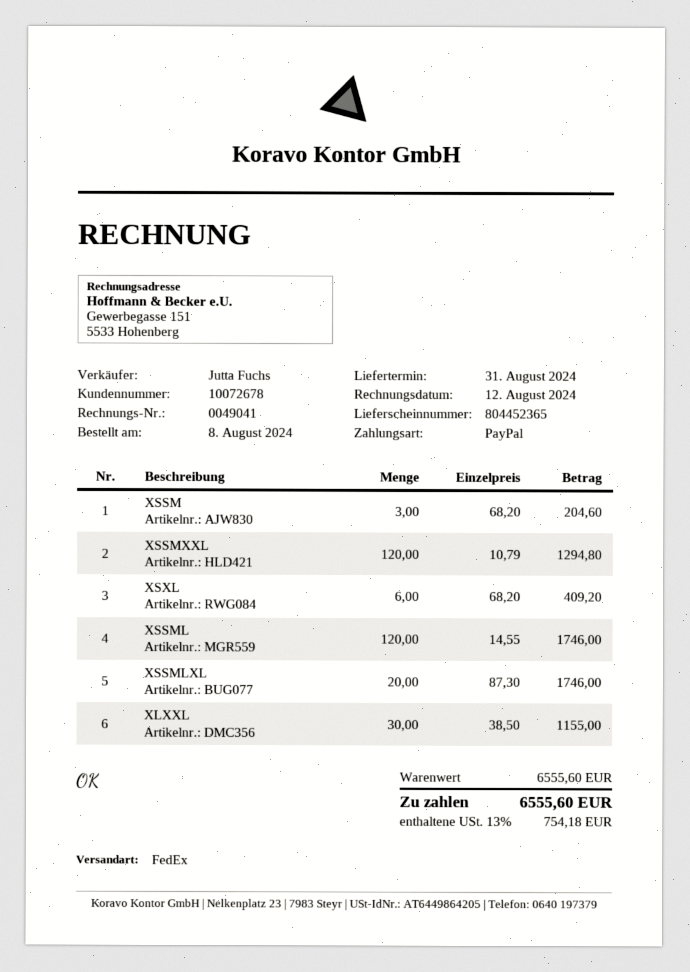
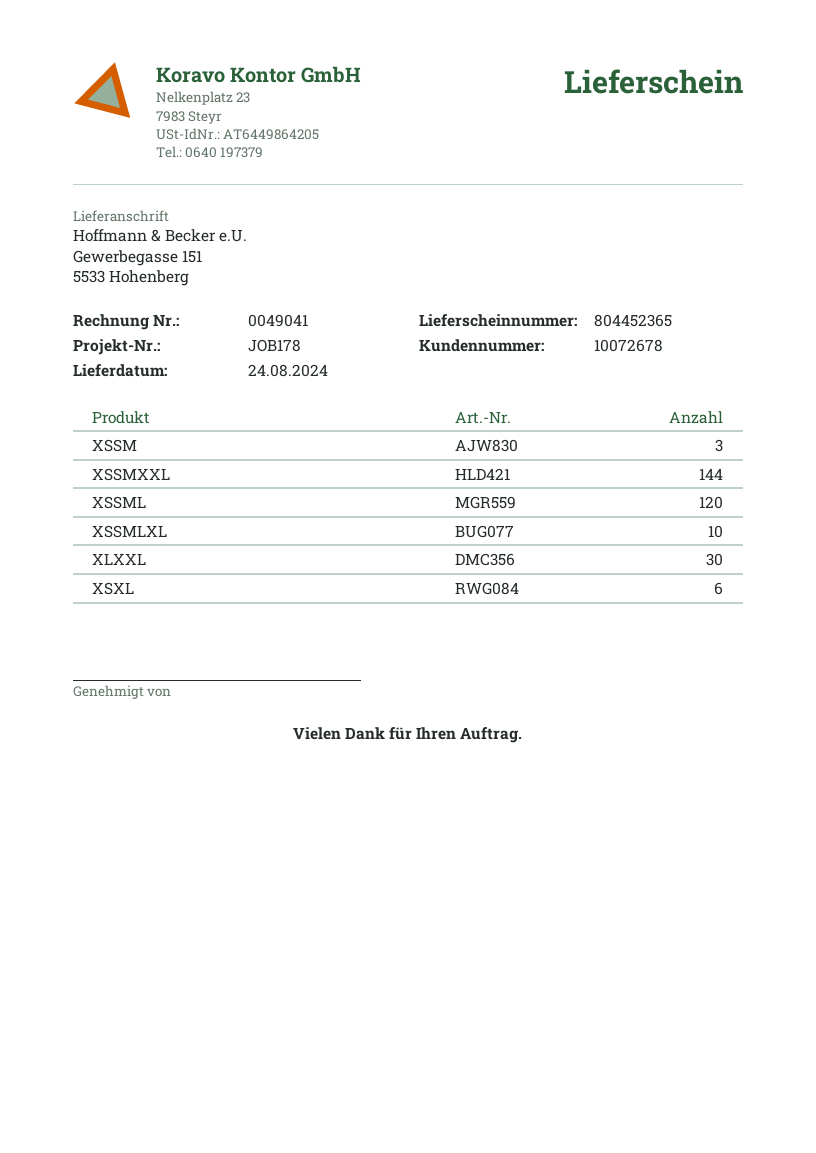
delivery date: 2024-08-31 -> 2024-08-24
XSSMXXL: 120 -> 144
XSSMLXL: 20 -> 10

